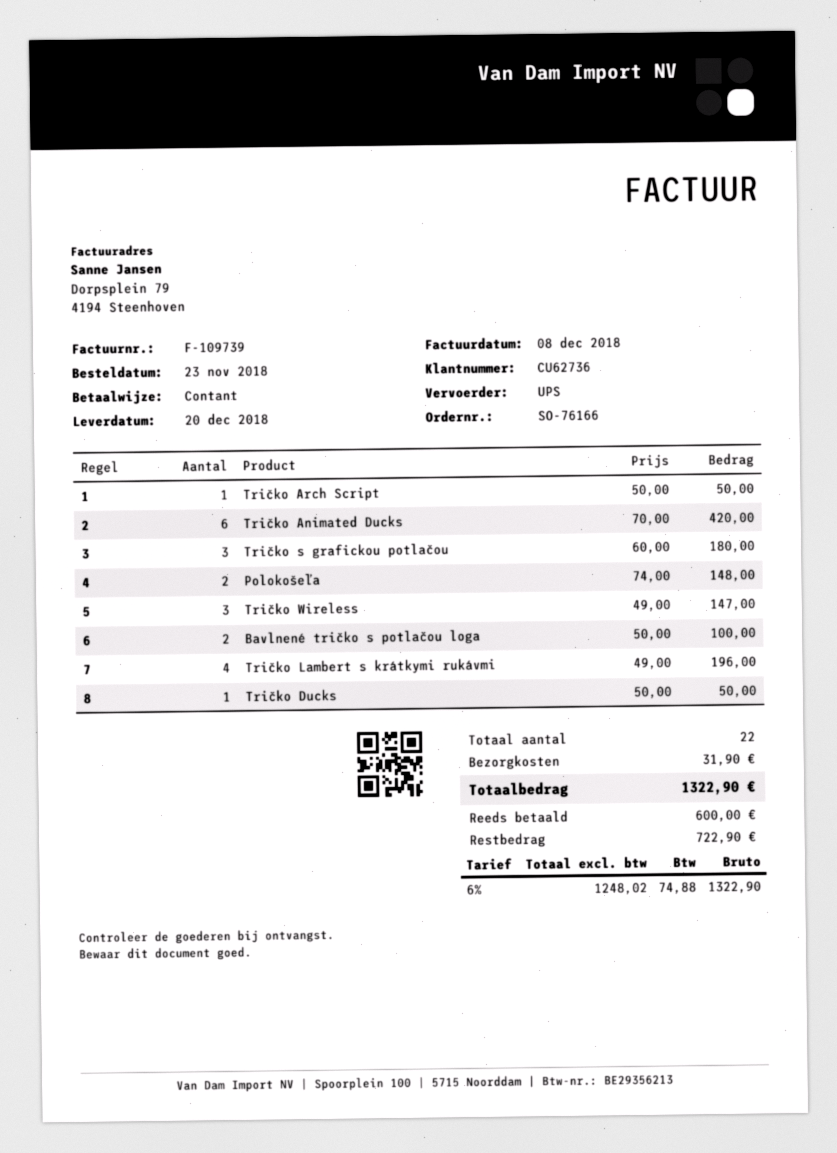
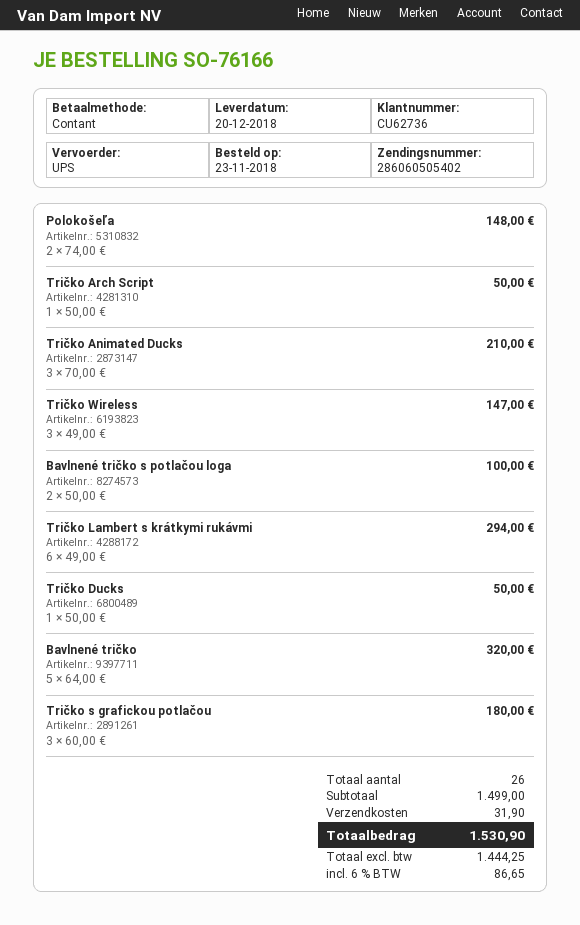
Tričko Animated Ducks: 6 x 70.00 = 420.00 -> 3 x 70.00 = 210.00
Tričko Lambert s krátkymi rukávmi: 4 x 49.00 = 196.00 -> 6 x 49.00 = 294.00
Bavlnené tričko: none -> 5 x 64.00 = 320.00
total quantity: 22 -> 26
net: 1248.02 -> 1444.25
tax: 6% = 74.88 -> 6% = 86.65
total: 1322.90 -> 1530.90

